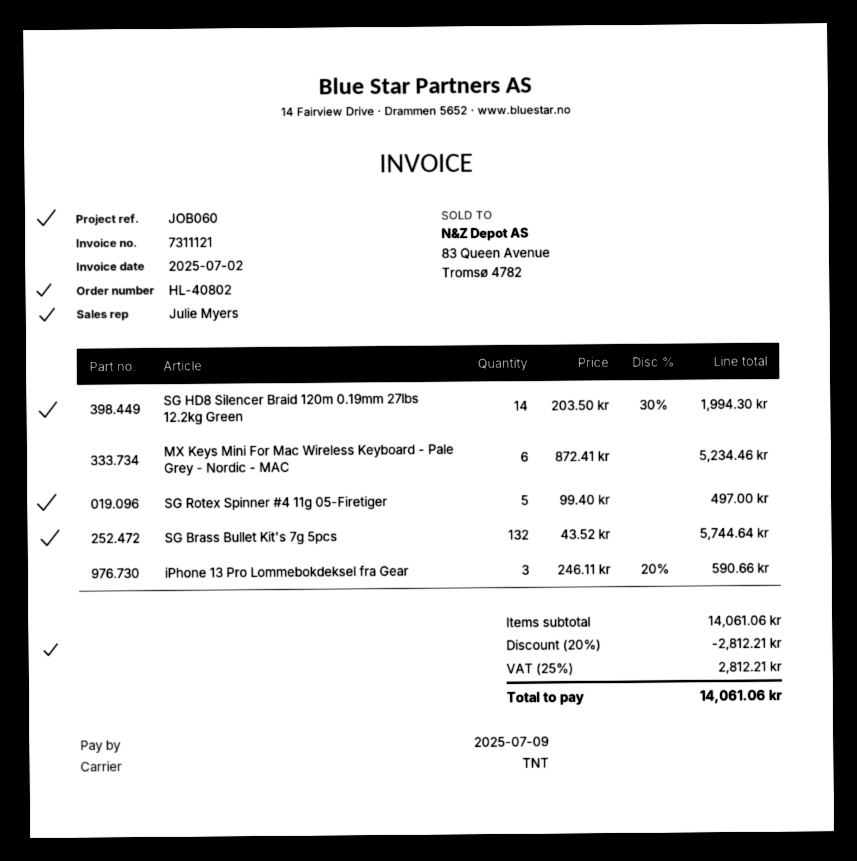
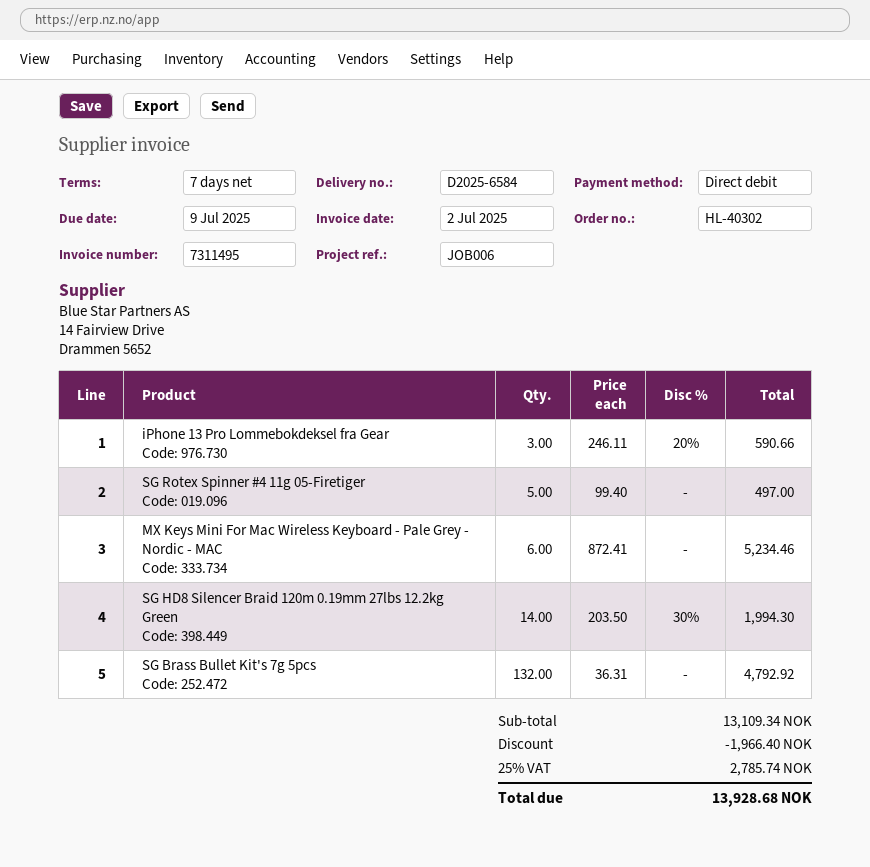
order number: HL-40802 -> HL-40302
invoice number: 7311121 -> 7311495
reference: JOB060 -> JOB006
SG Brass Bullet Kit's 7g 5pcs: 132 x 43.52 = 5744.64 -> 132 x 36.31 = 4792.92
subtotal: 14061.06 -> 13109.34
discount: 2812.21 -> 1966.40
tax: 25% = 2812.21 -> 25% = 2785.74
total: 14061.06 -> 13928.68

